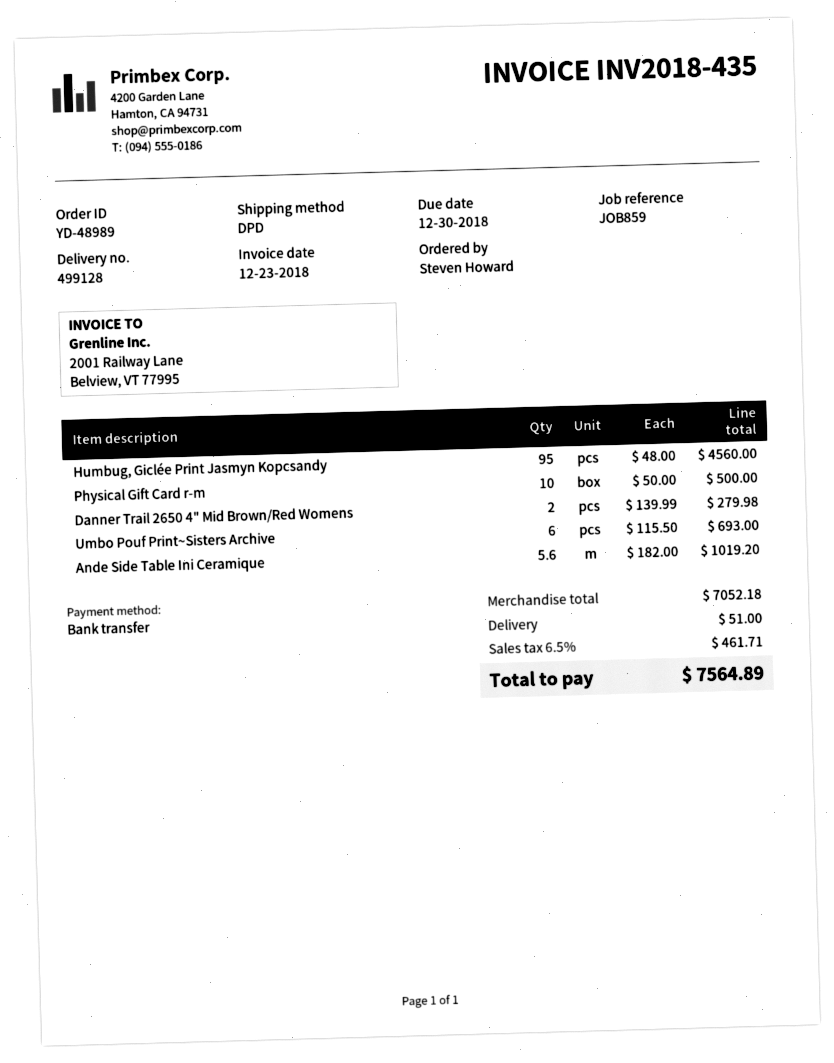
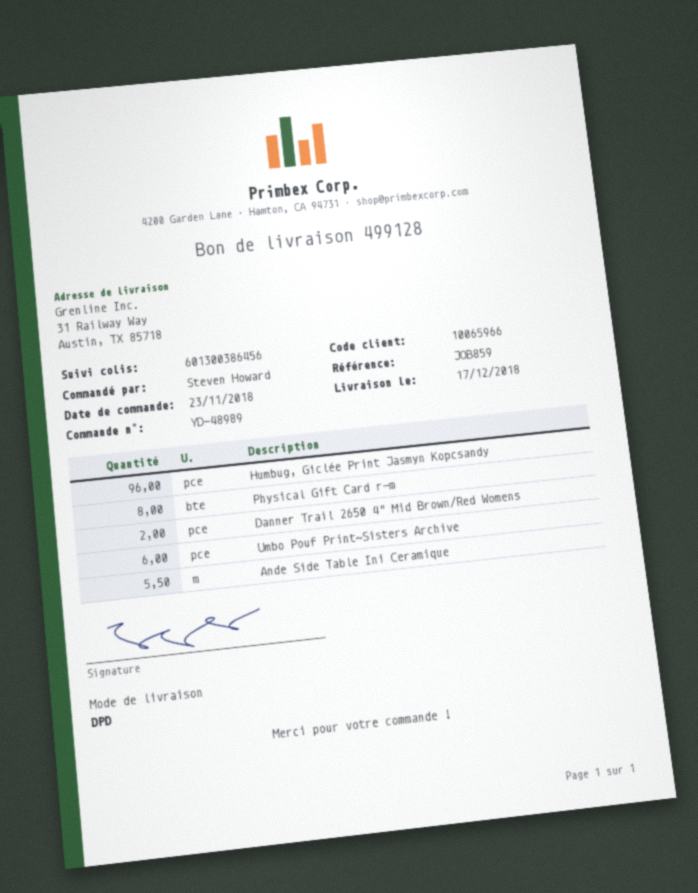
Humbug, Giclée Print Jasmyn Kopcsandy: 95 -> 96
Physical Gift Card r-m: 10 -> 8
Ande Side Table Ini Ceramique: 5.6 -> 5.5

